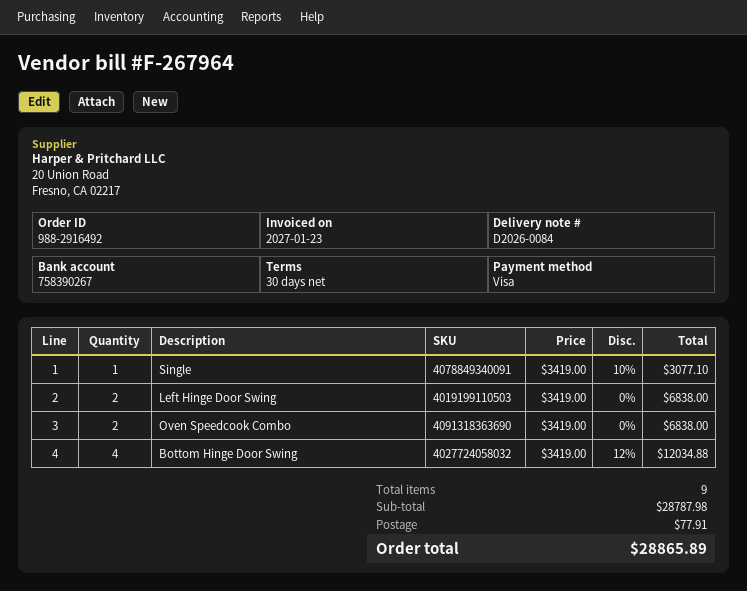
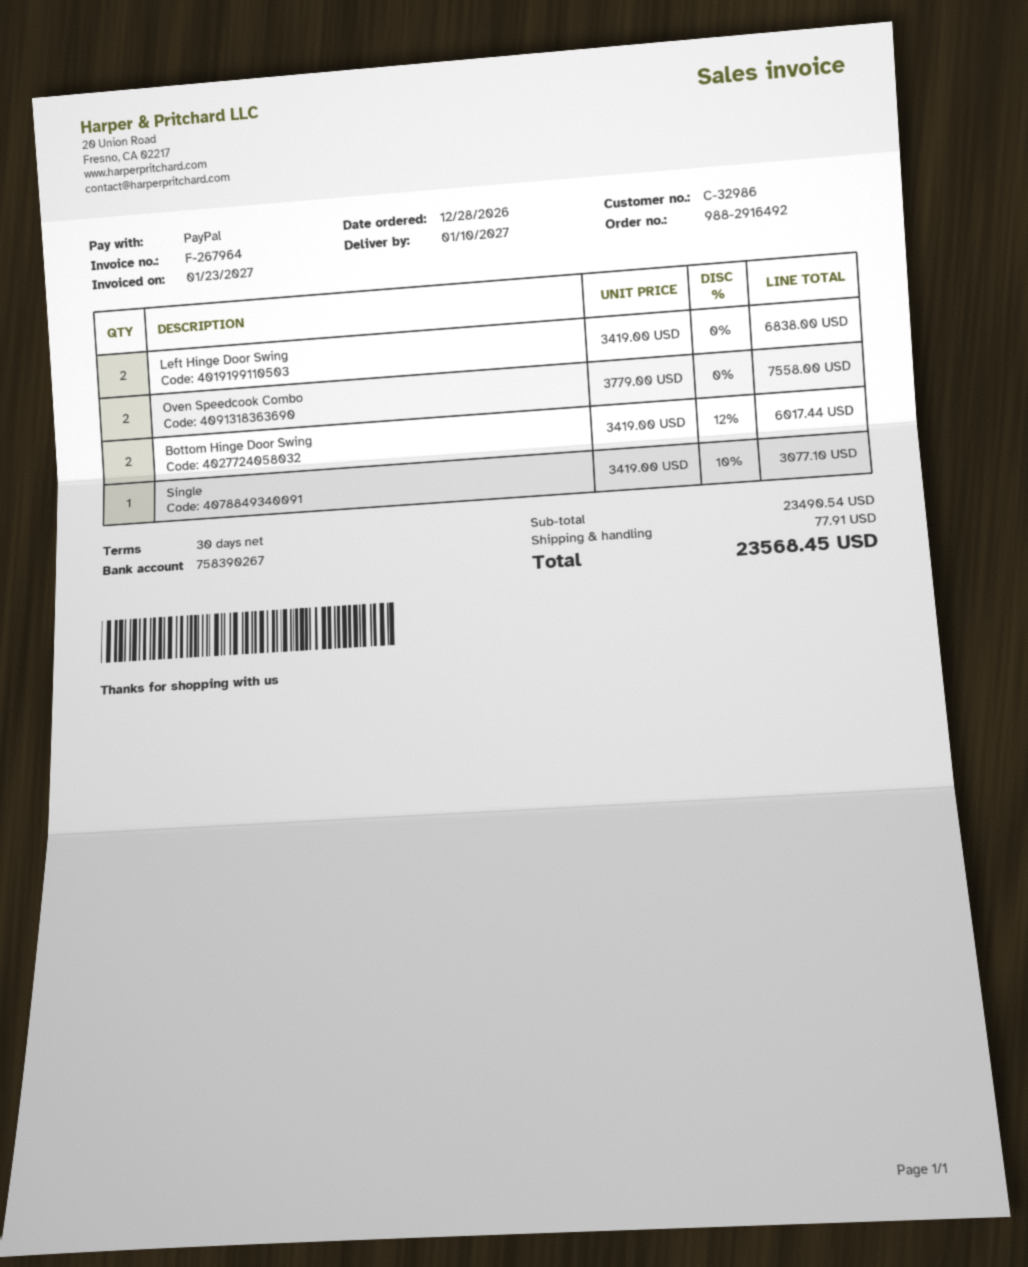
payment method: Visa -> PayPal
Oven Speedcook Combo: 2 x 3419.00 = 6838.00 -> 2 x 3779.00 = 7558.00
Bottom Hinge Door Swing: 4 x 3419.00 - 12% = 12034.88 -> 2 x 3419.00 - 12% = 6017.44
subtotal: 28787.98 -> 23490.54
total: 28865.89 -> 23568.45

